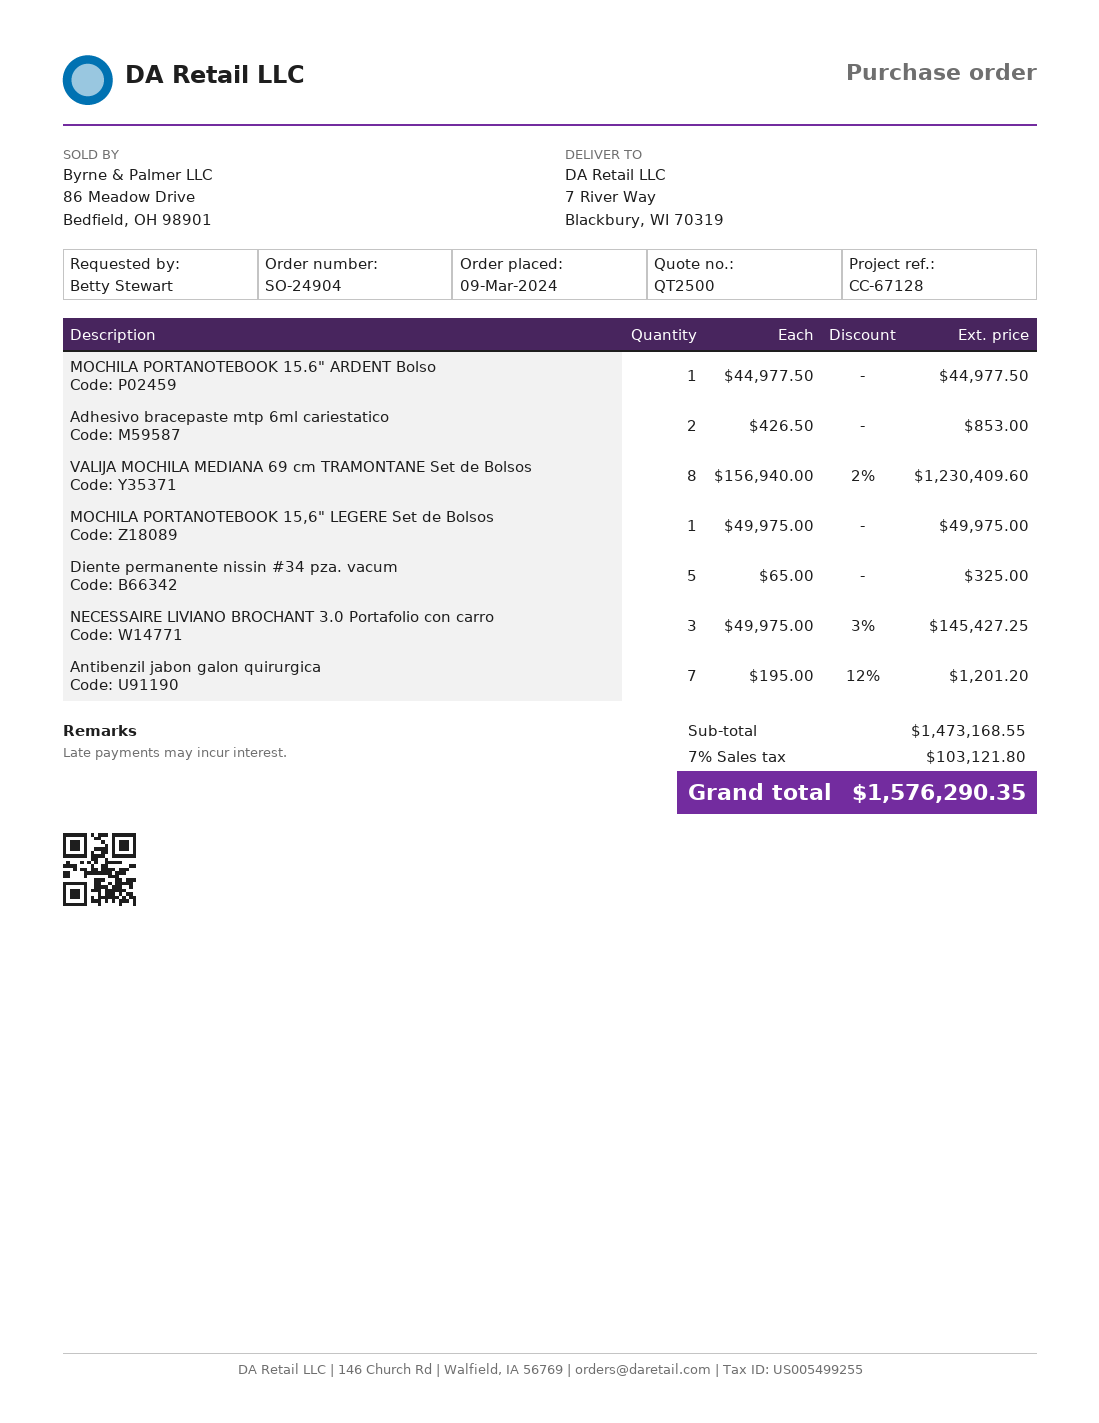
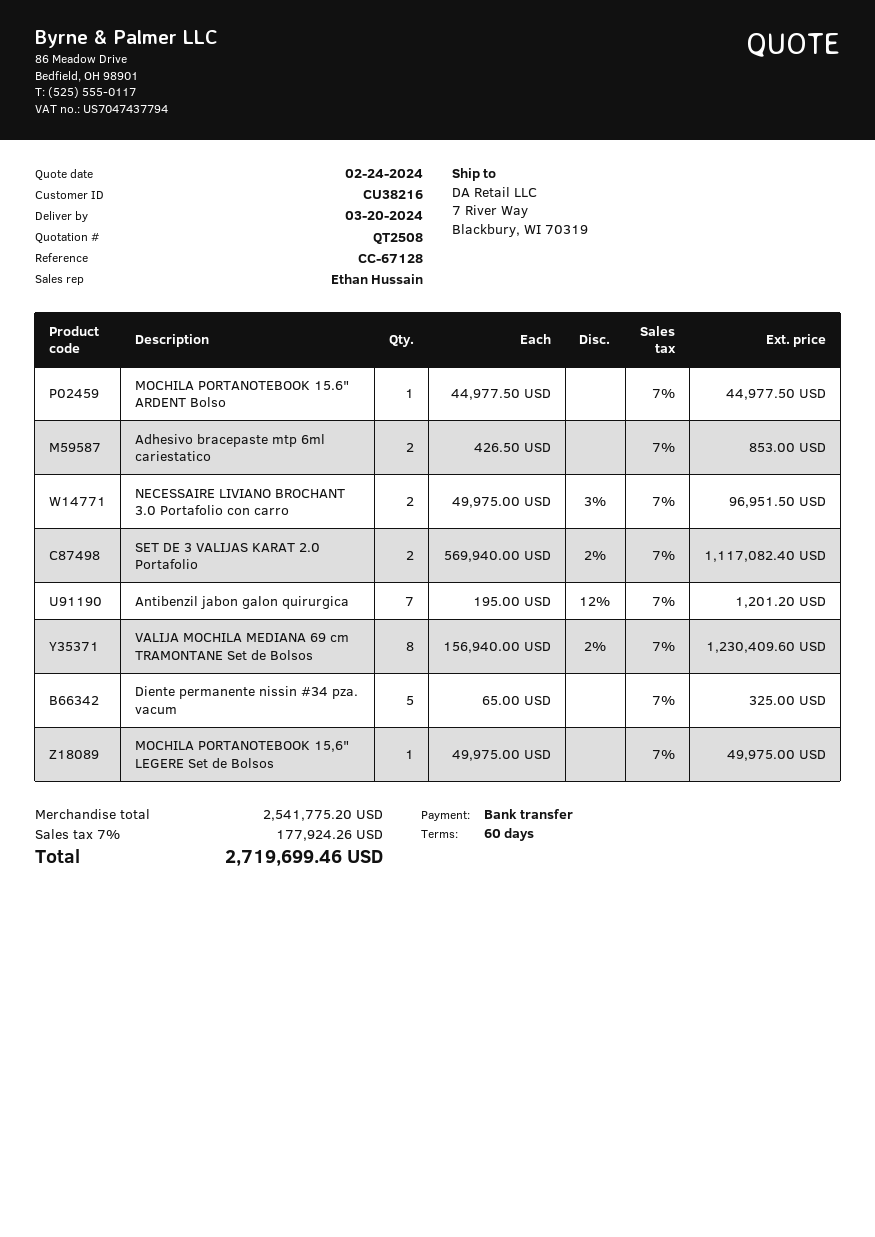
quote number: QT2500 -> QT2508
NECESSAIRE LIVIANO BROCHANT 3.0 Portafolio con carro: 3 x 49975.00 - 3% = 145427.25 -> 2 x 49975.00 - 3% = 96951.50
SET DE 3 VALIJAS KARAT 2.0 Portafolio: none -> 2 x 569940.00 - 2% = 1117082.40
subtotal: 1473168.55 -> 2541775.20
tax: 7% = 103121.80 -> 7% = 177924.26
total: 1576290.35 -> 2719699.46

